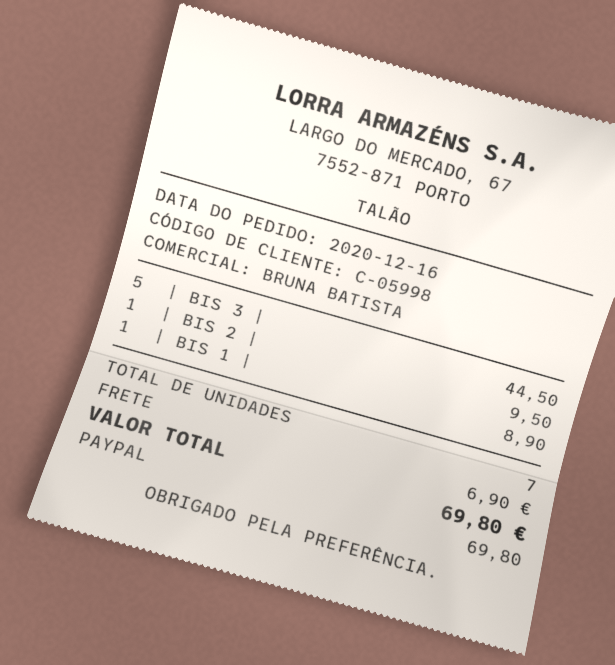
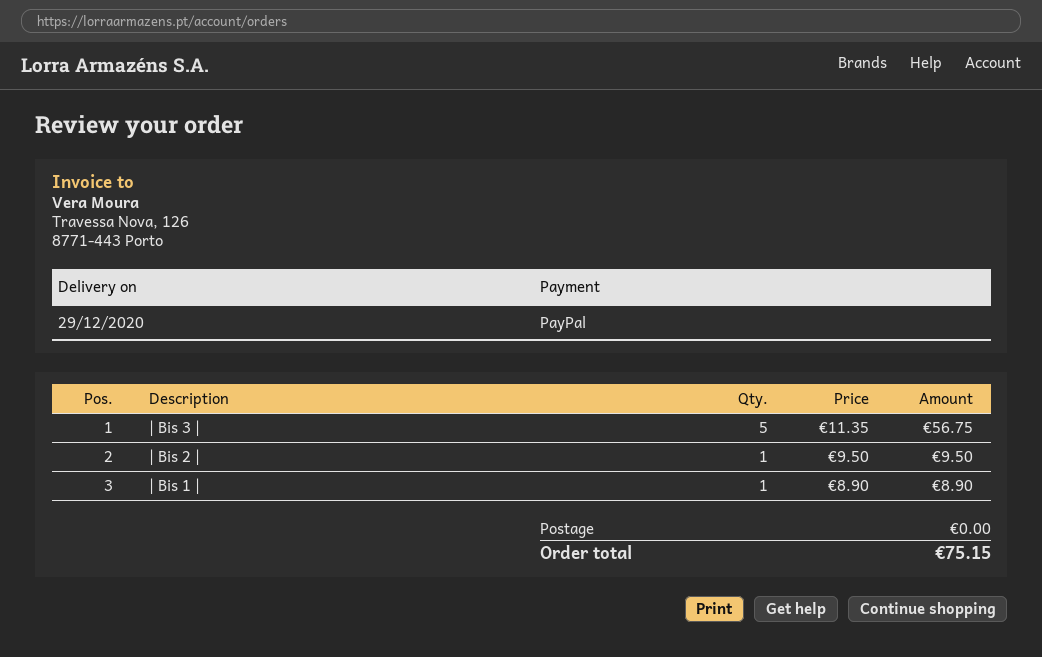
| BIS 3 |: 5 for 44.50 -> 5 for 56.75
shipping: 6.90 -> 0.00
total: 69.80 -> 75.15

